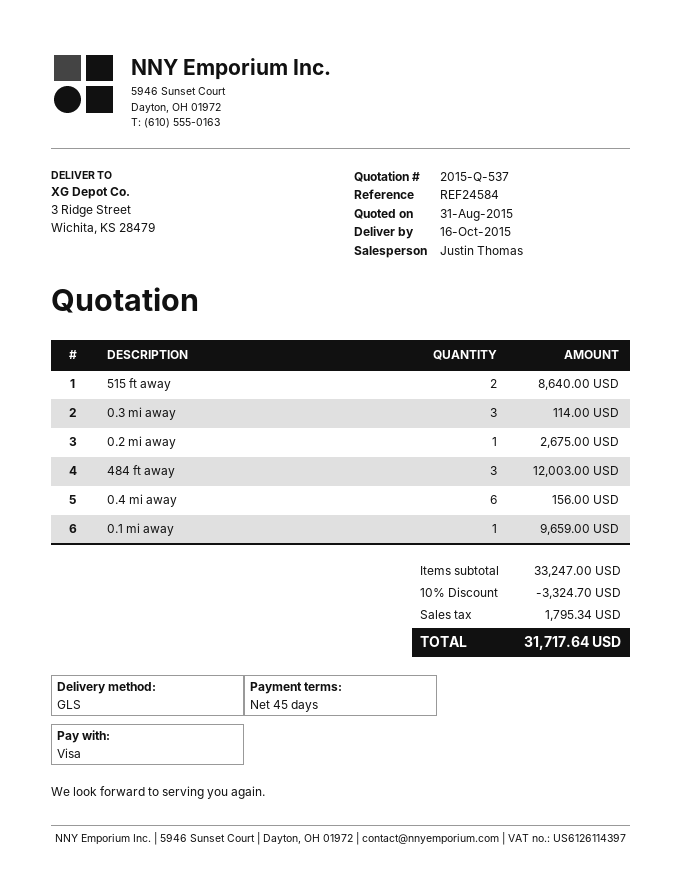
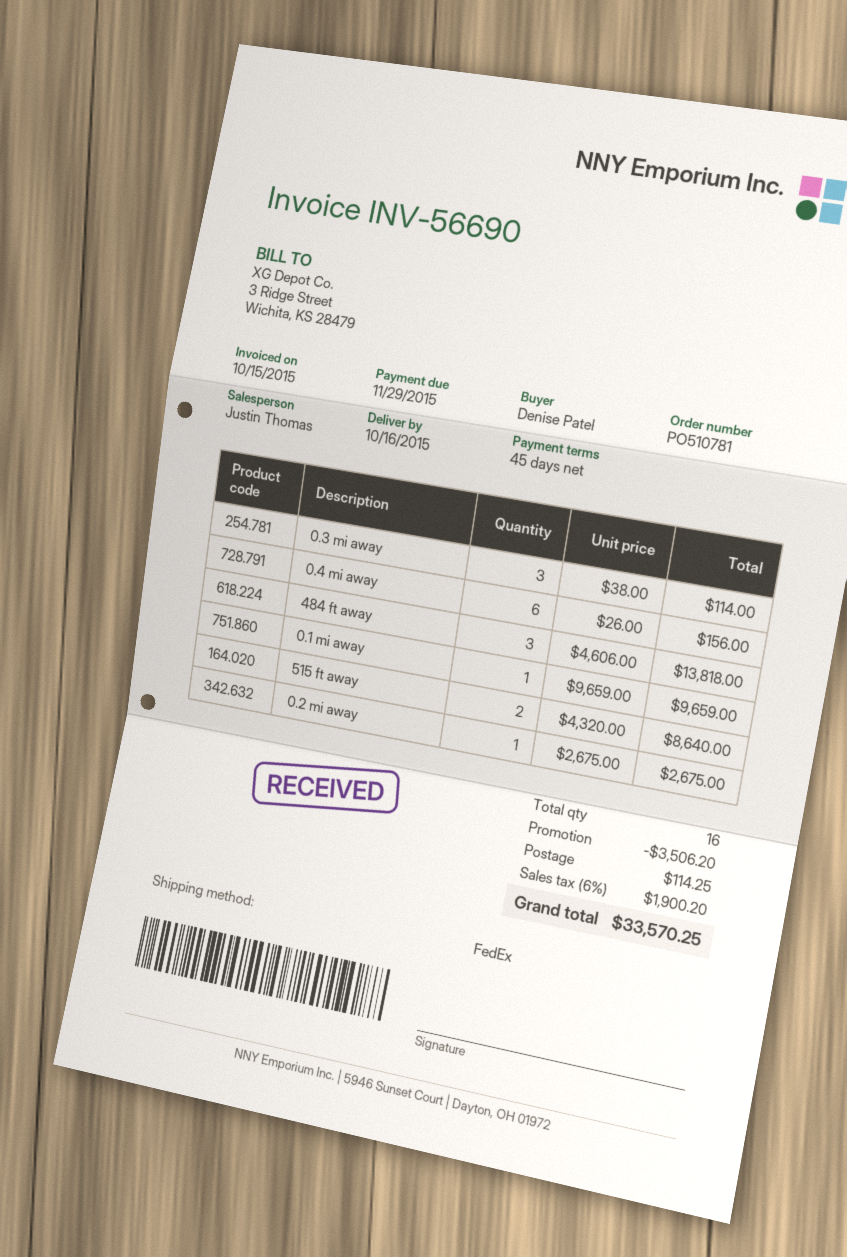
shipping method: GLS -> FedEx
484 ft away: 3 for 12003.00 -> 3 for 13818.00
discount: 3324.70 -> 3506.20
shipping: none -> 114.25
tax: 1795.34 -> 1900.20
total: 31717.64 -> 33570.25

